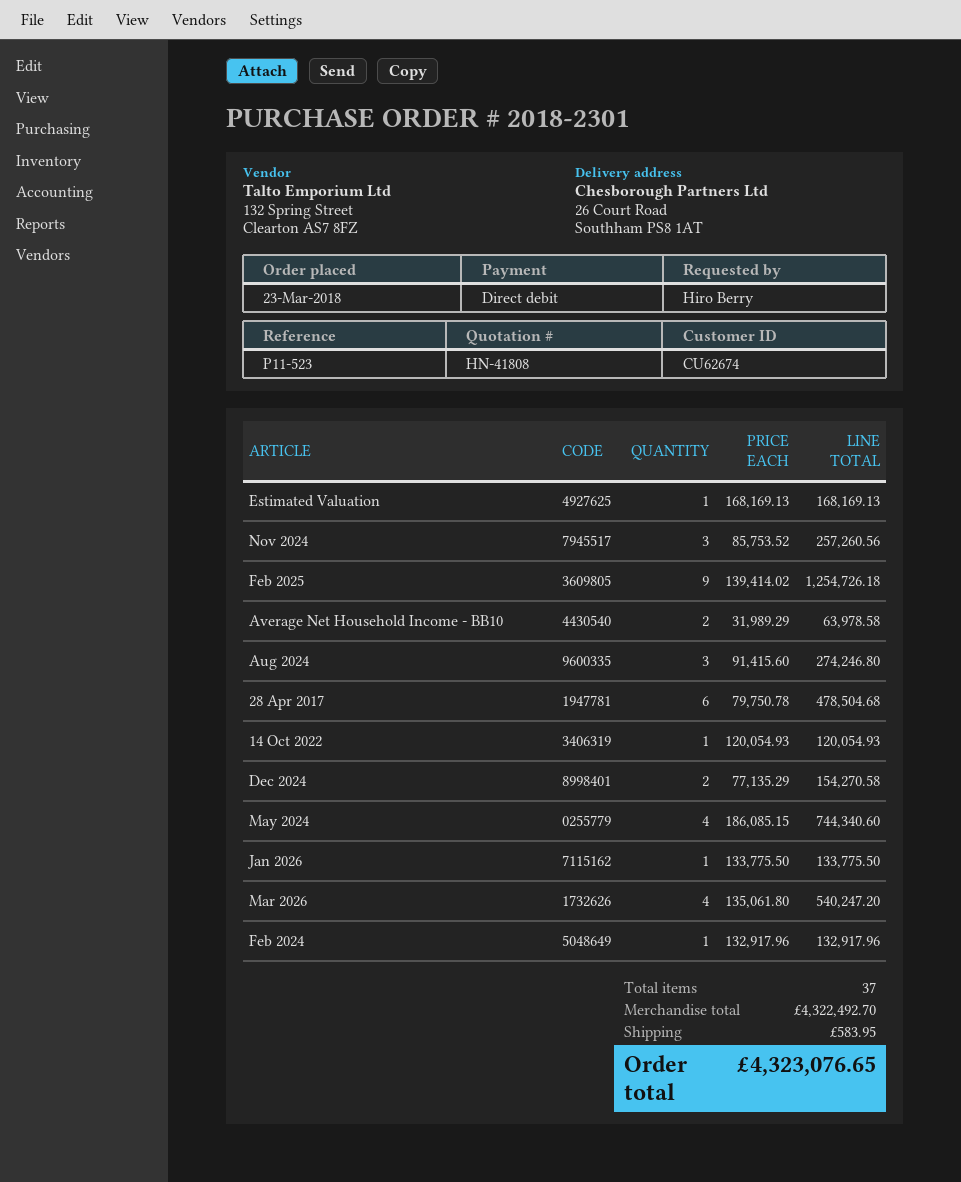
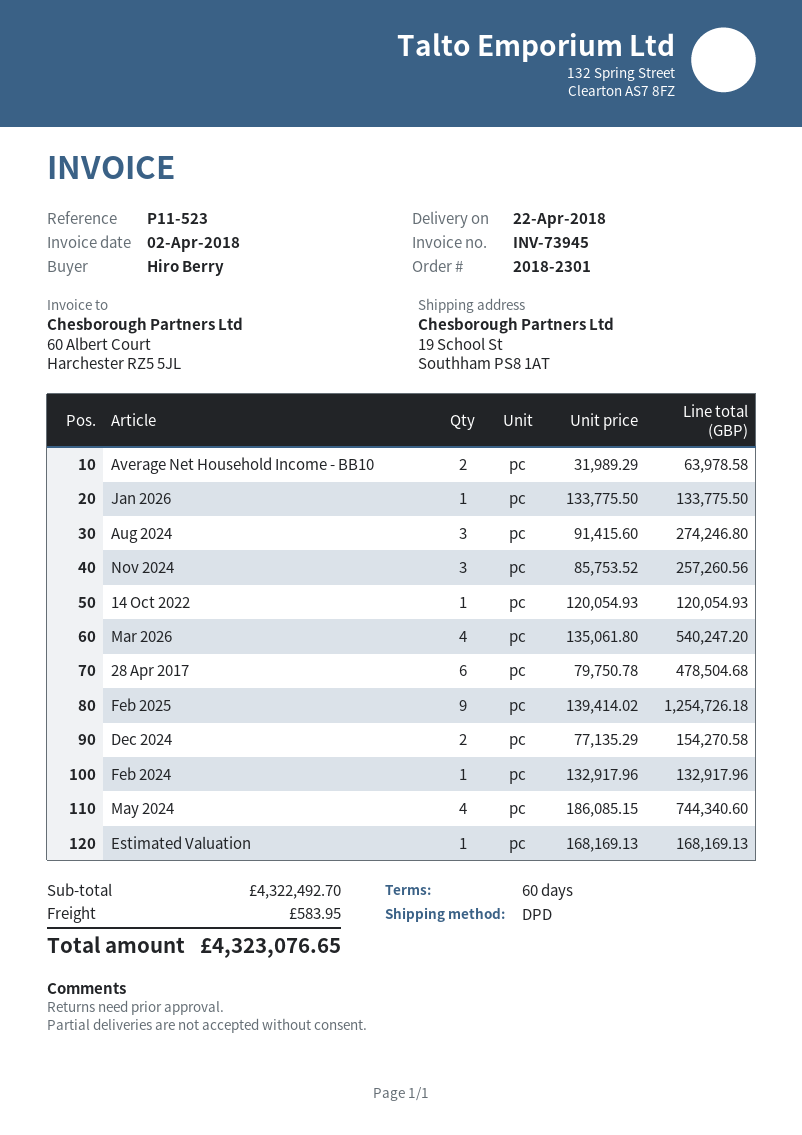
ship to: 26 Court Road, Southham PS8 1AT -> 19 School St, Southham PS8 1AT

